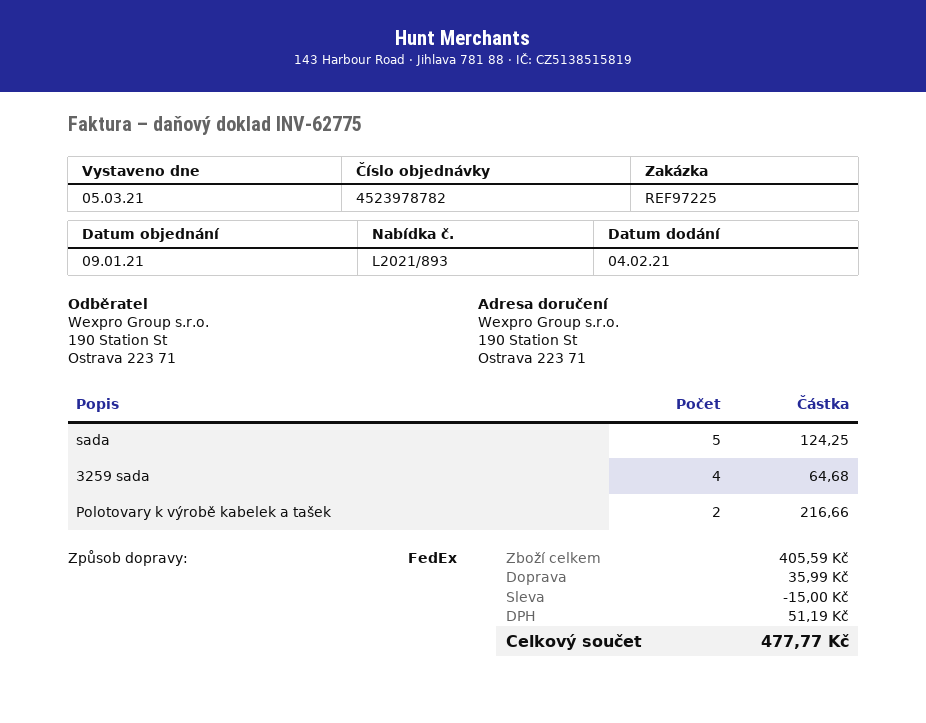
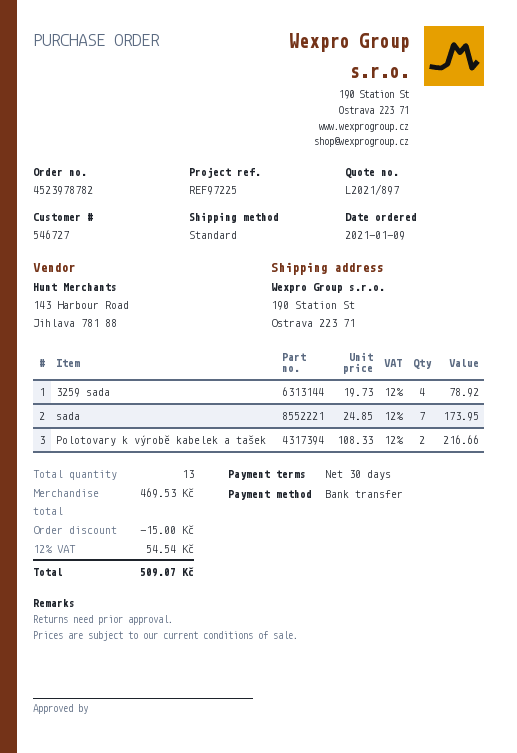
quote number: L2021/893 -> L2021/897
shipping method: FedEx -> standard
sada: 5 for 124.25 -> 7 for 173.95
3259 sada: 4 for 64.68 -> 4 for 78.92
subtotal: 405.59 -> 469.53
shipping: 35.99 -> none
tax: 51.19 -> 54.54
total: 477.77 -> 509.07

